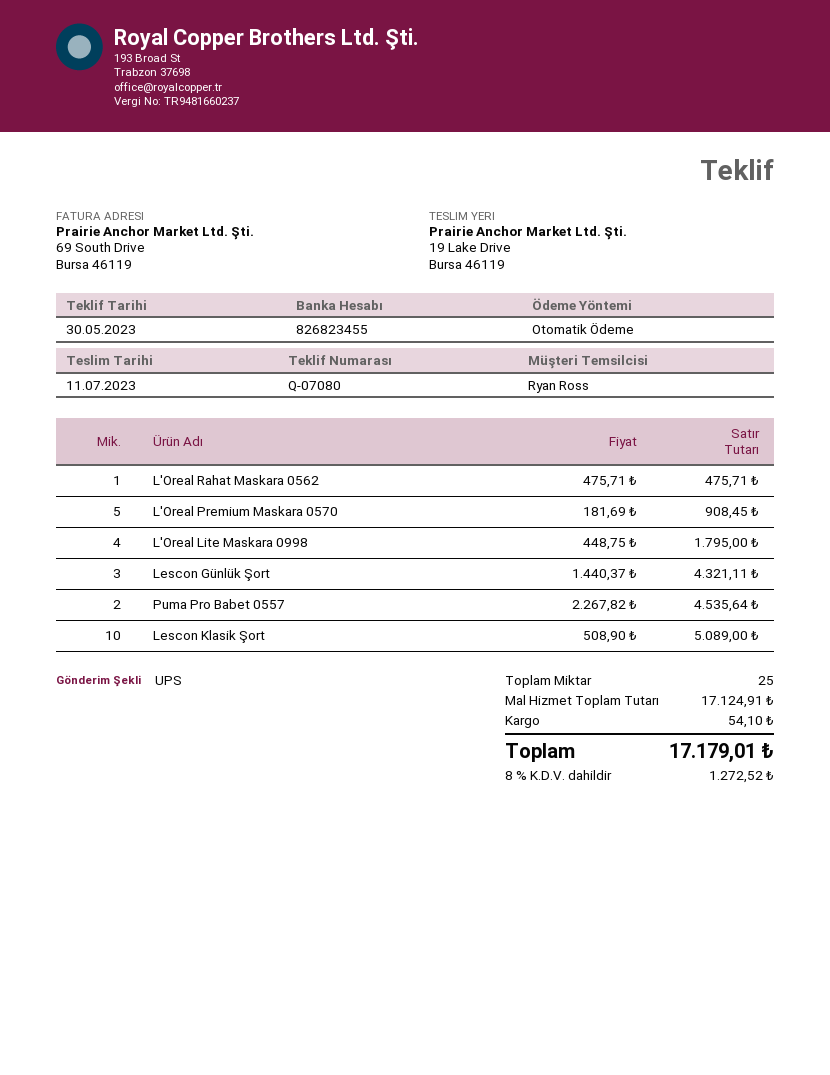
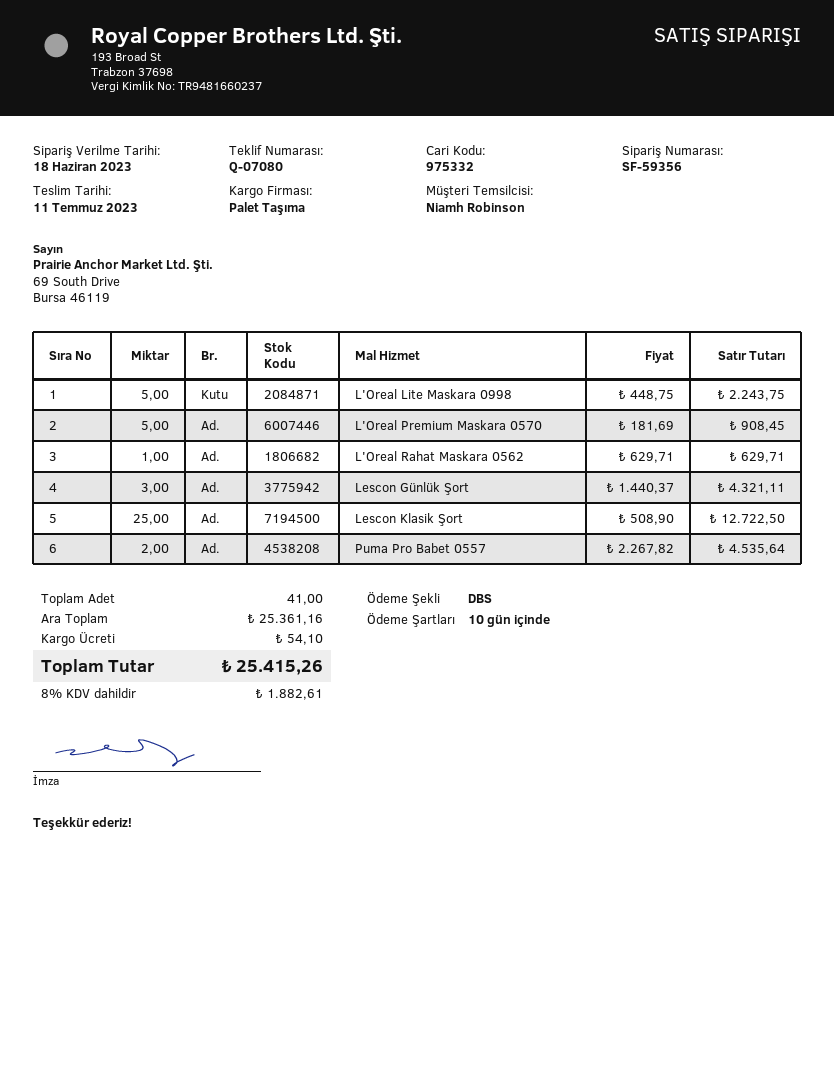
sales rep: Ryan Ross -> Niamh Robinson
shipping method: UPS -> pallet freight
L'Oreal Rahat Maskara 0562: 1 x 475.71 = 475.71 -> 1 x 629.71 = 629.71
L'Oreal Lite Maskara 0998: 4 x 448.75 = 1795.00 -> 5 x 448.75 = 2243.75
Lescon Klasik Şort: 10 x 508.90 = 5089.00 -> 25 x 508.90 = 12722.50
total quantity: 25 -> 41
subtotal: 17124.91 -> 25361.16
tax: 8% = 1272.52 -> 8% = 1882.61
total: 17179.01 -> 25415.26

